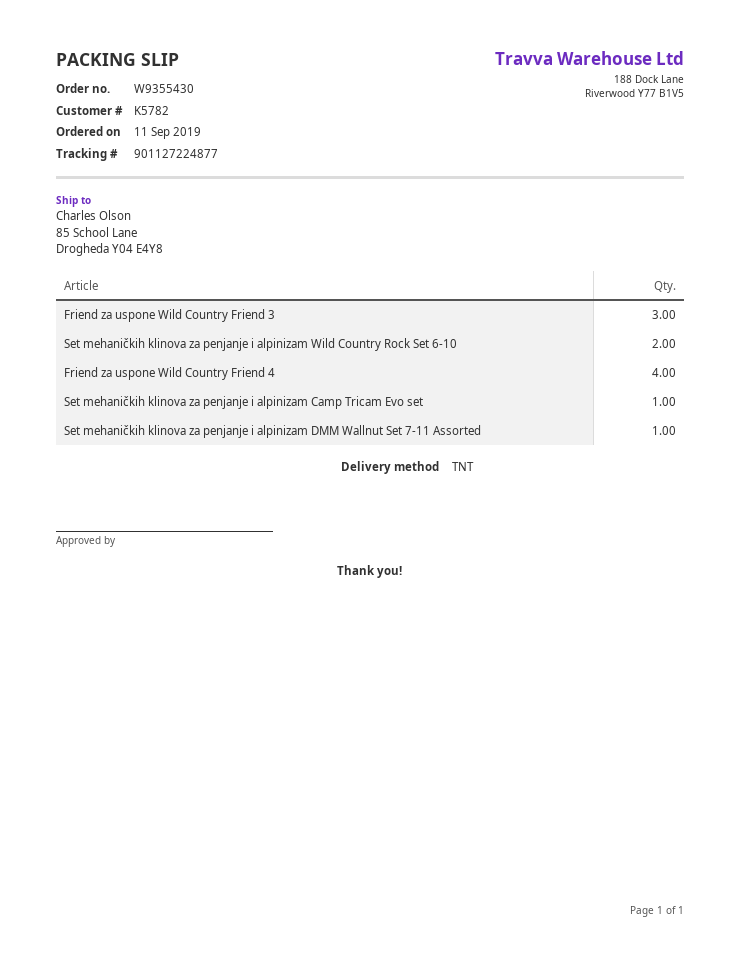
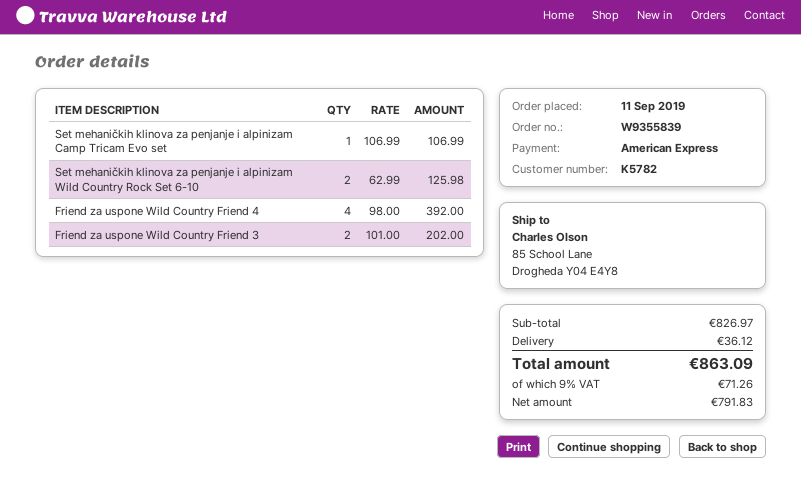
order number: W9355430 -> W9355839
Friend za uspone Wild Country Friend 3: 3 -> 2
Set mehaničkih klinova za penjanje i alpinizam DMM Wallnut Set 7-11 Assorted: 1 -> none

